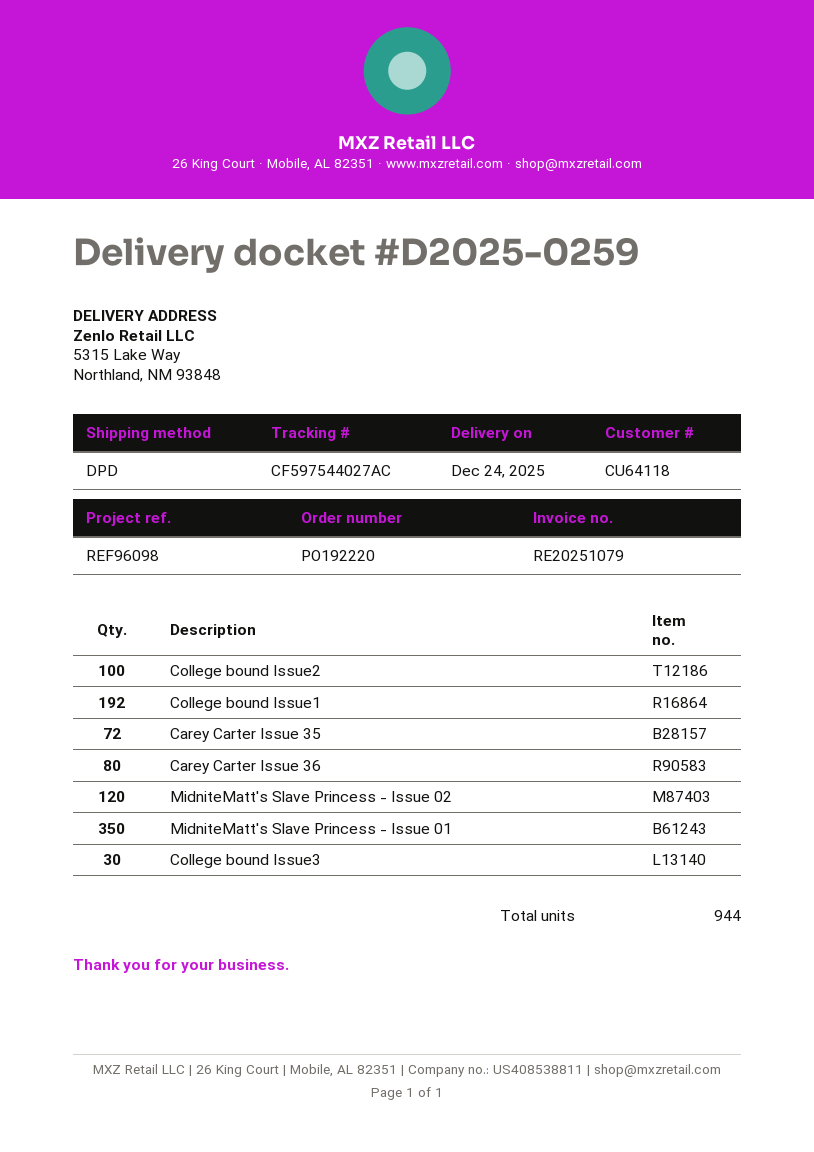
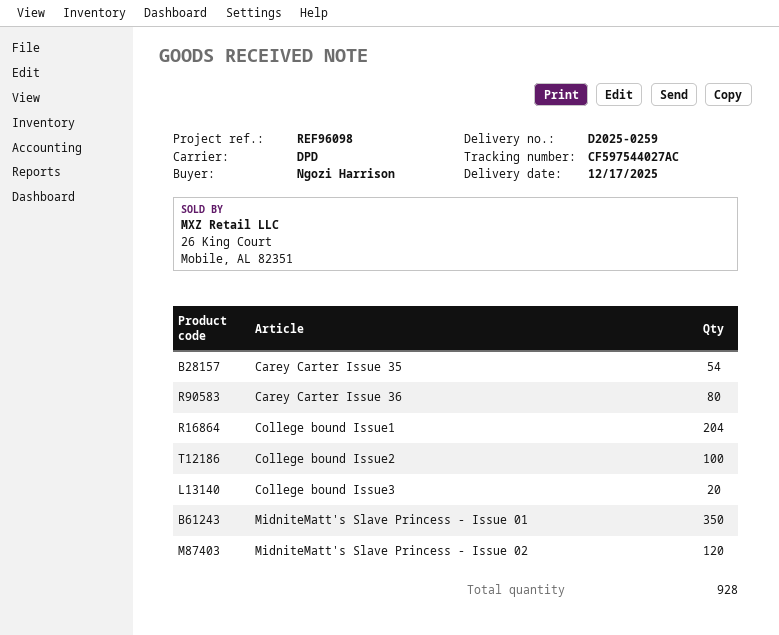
delivery date: 2025-12-24 -> 2025-12-17
College bound Issue1: 192 -> 204
Carey Carter Issue 35: 72 -> 54
College bound Issue3: 30 -> 20
total quantity: 944 -> 928

